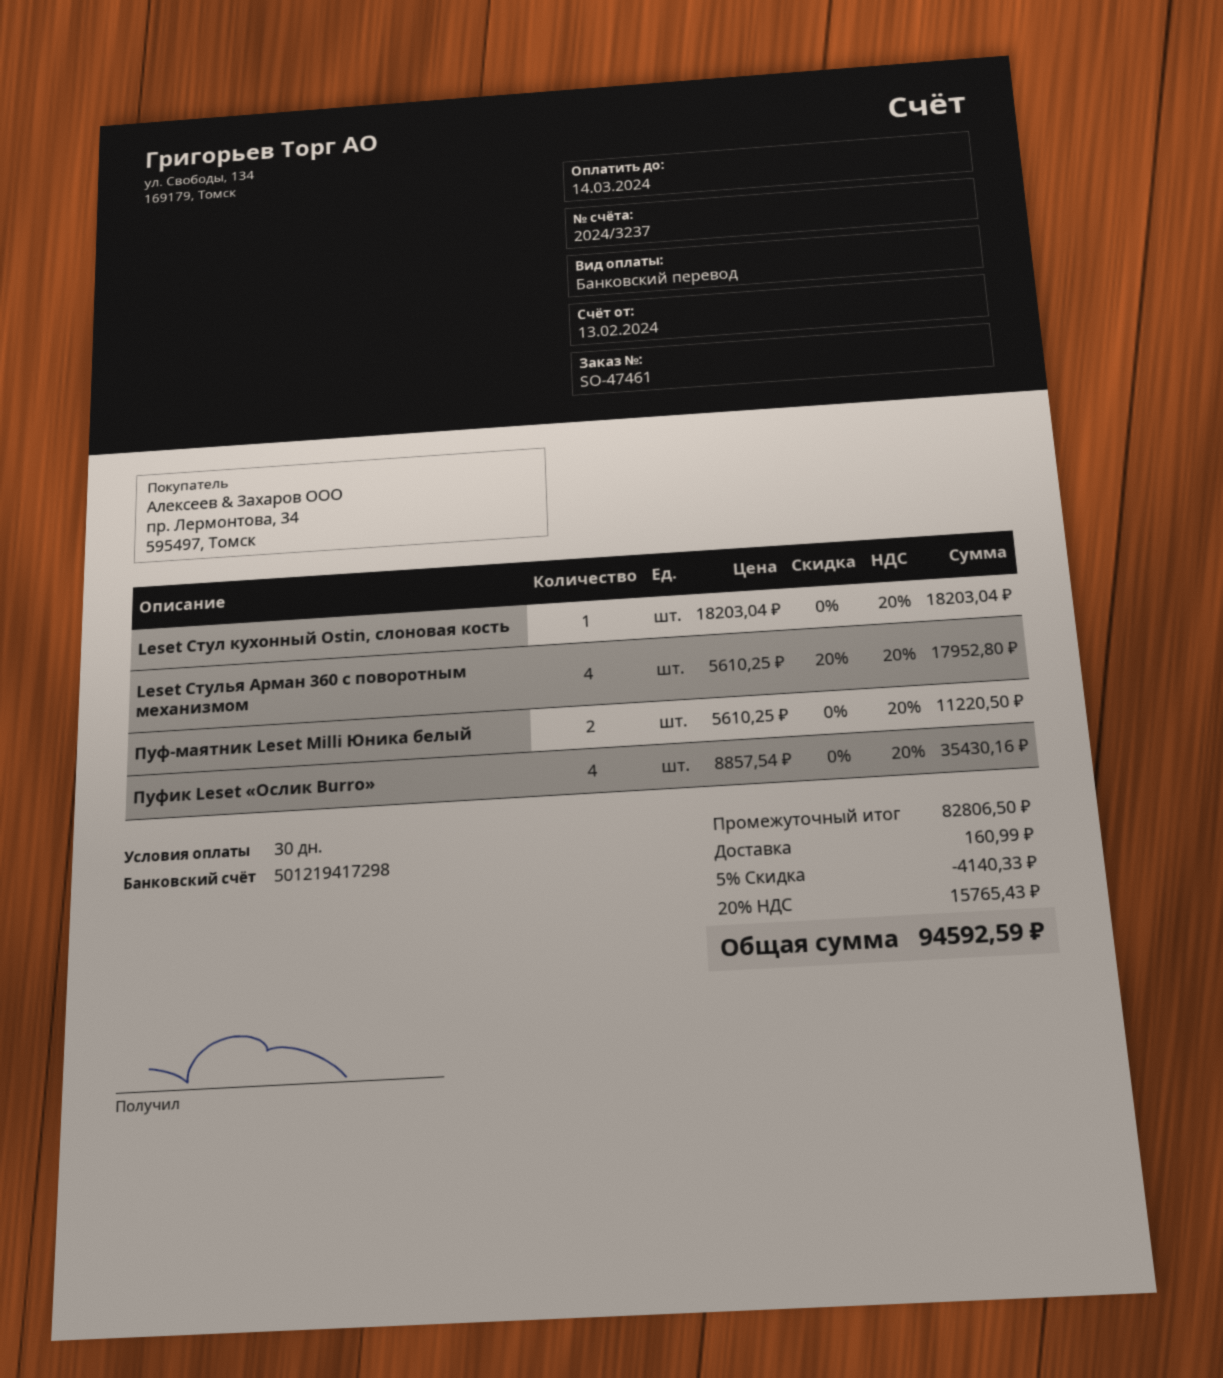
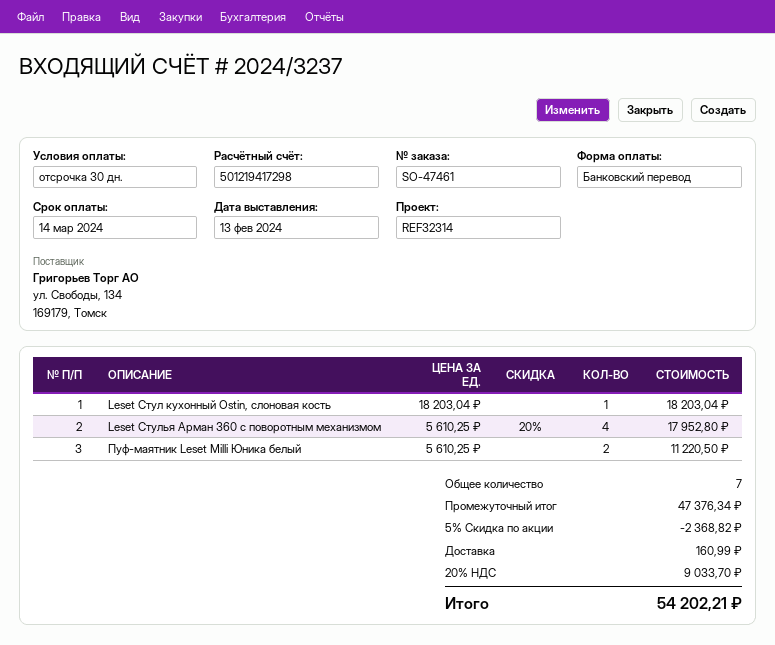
Пуфик Leset «Ослик Burro»: 4 x 8857.54 = 35430.16 -> none
subtotal: 82806.50 -> 47376.34
discount: 5% = 4140.33 -> 5% = 2368.82
tax: 20% = 15765.43 -> 20% = 9033.70
total: 94592.59 -> 54202.21

